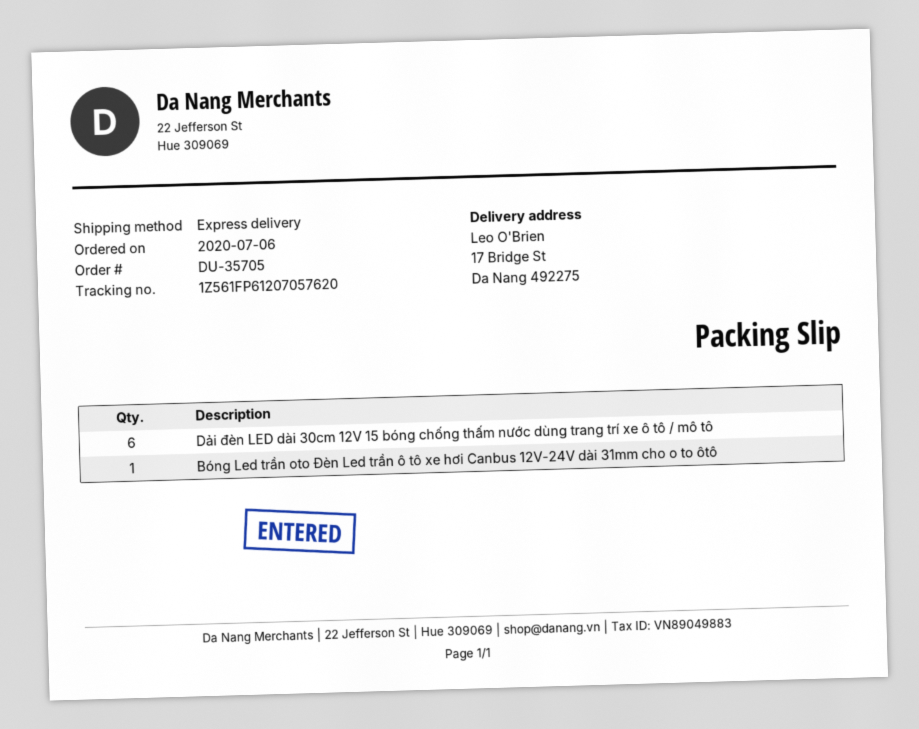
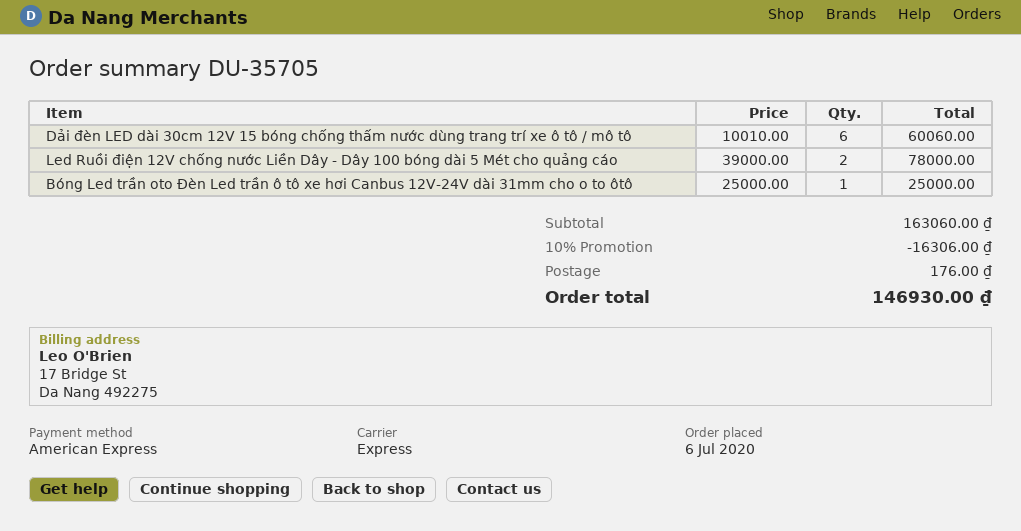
Led Ruồi điện 12V chống nước Liền Dây - Dây 100 bóng dài 5 Mét cho quảng cáo: none -> 2

